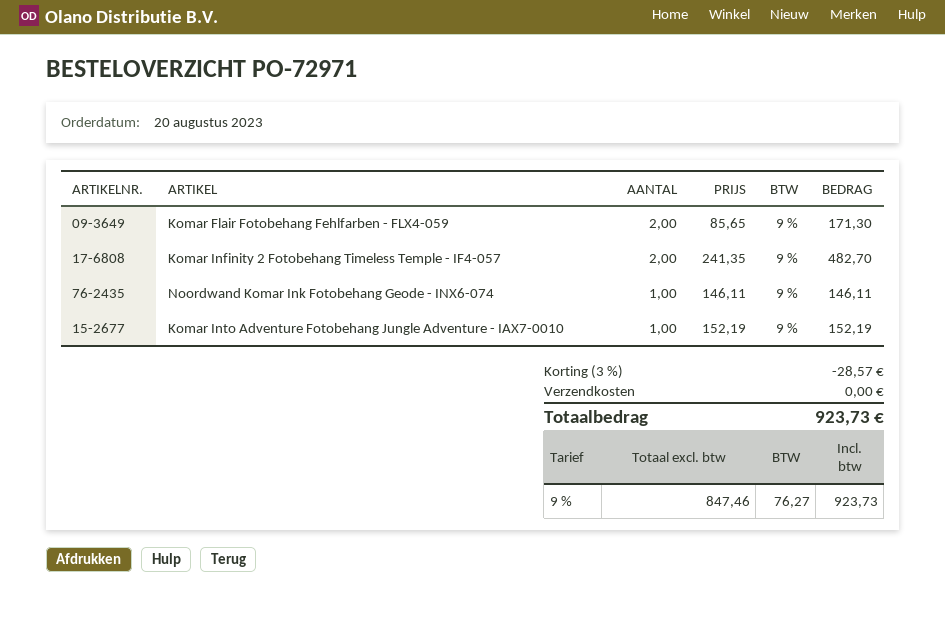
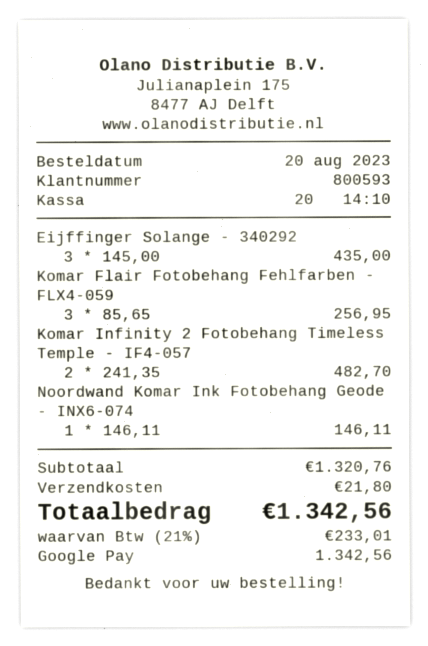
Komar Flair Fotobehang Fehlfarben - FLX4-059: 2 x 85.65 = 171.30 -> 3 x 85.65 = 256.95
Komar Into Adventure Fotobehang Jungle Adventure - IAX7-0010: 1 x 152.19 = 152.19 -> none
Eijffinger Solange - 340292: none -> 3 x 145.00 = 435.00
discount: 3% = 28.57 -> none
shipping: 0.00 -> 21.80
tax: 9% = 76.27 -> 21% = 233.01
total: 923.73 -> 1342.56

